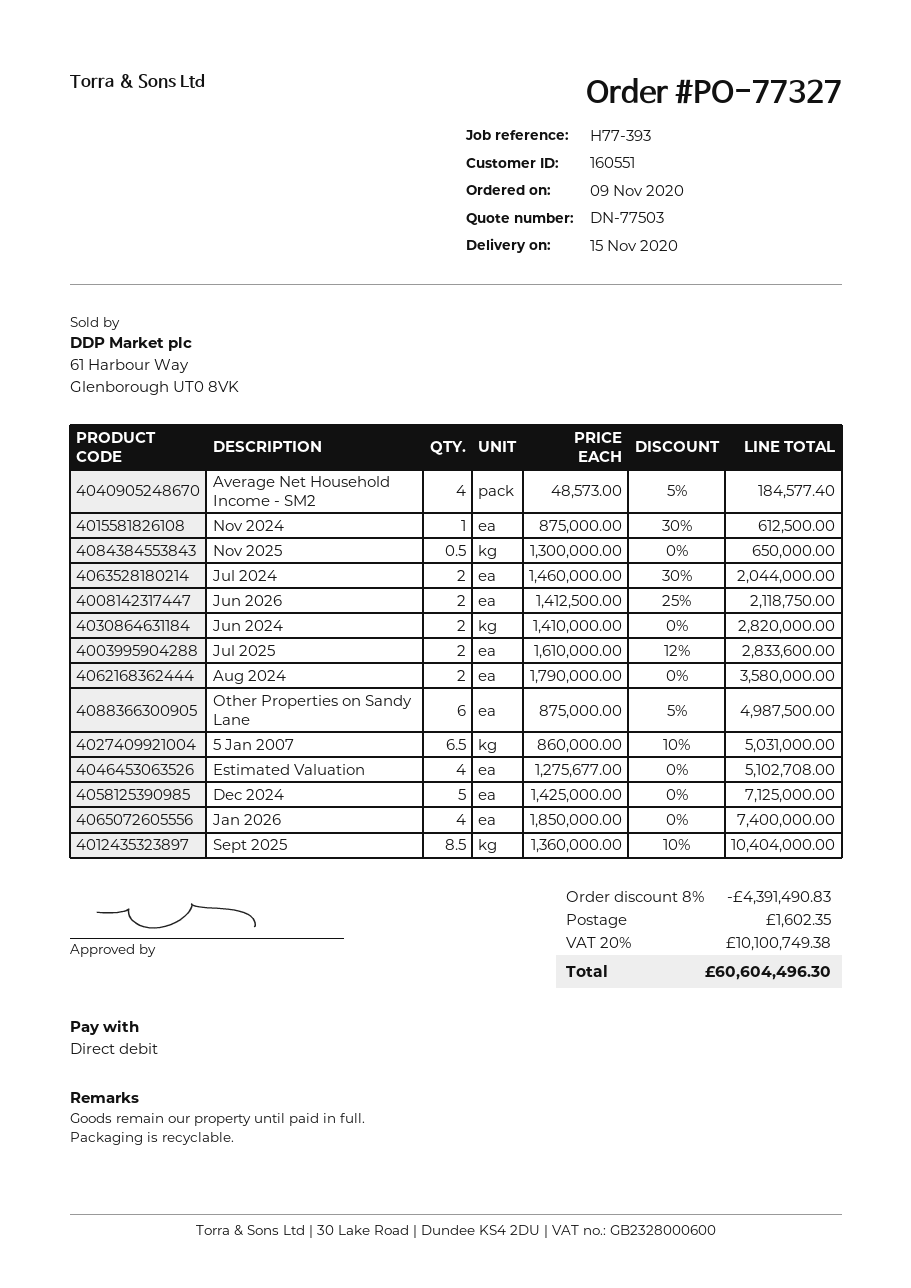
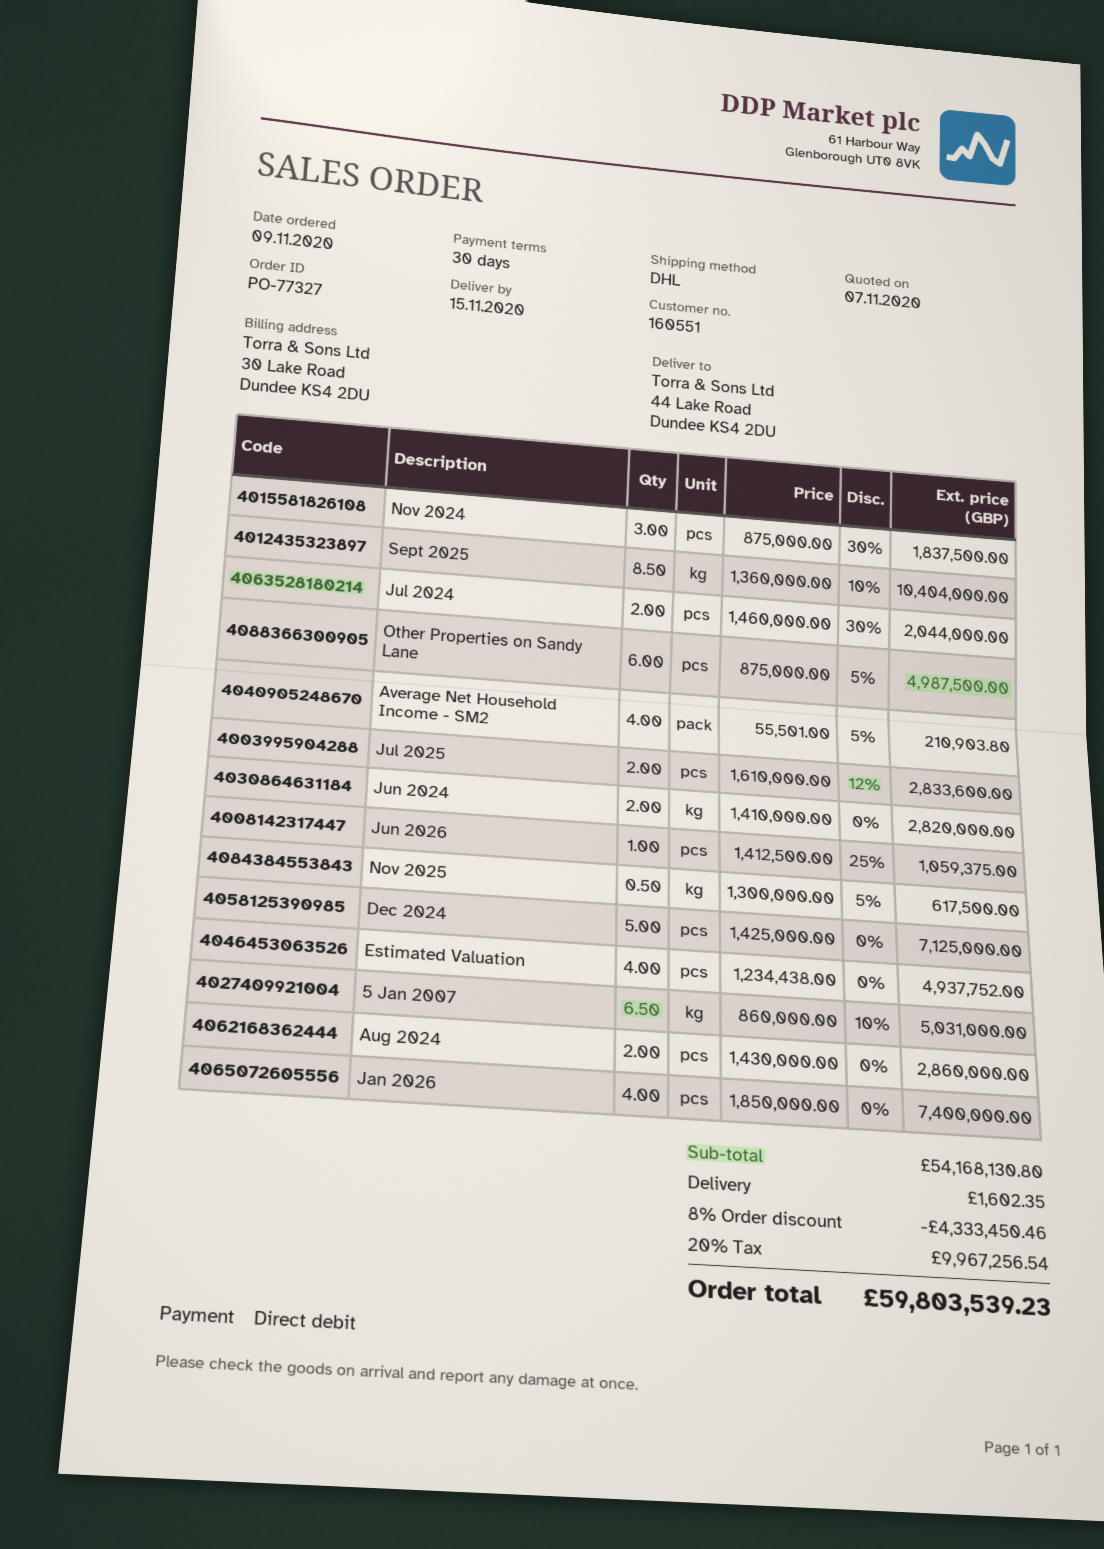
Average Net Household Income - SM2: 4 x 48573.00 - 5% = 184577.40 -> 4 x 55501.00 - 5% = 210903.80
Nov 2024: 1 x 875000.00 - 30% = 612500.00 -> 3 x 875000.00 - 30% = 1837500.00
Nov 2025: 0.5 x 1300000.00 = 650000.00 -> 0.5 x 1300000.00 - 5% = 617500.00
Jun 2026: 2 x 1412500.00 - 25% = 2118750.00 -> 1 x 1412500.00 - 25% = 1059375.00
Aug 2024: 2 x 1790000.00 = 3580000.00 -> 2 x 1430000.00 = 2860000.00
Estimated Valuation: 4 x 1275677.00 = 5102708.00 -> 4 x 1234438.00 = 4937752.00
discount: 8% = 4391490.83 -> 8% = 4333450.46
tax: 20% = 10100749.38 -> 20% = 9967256.54
total: 60604496.30 -> 59803539.23

